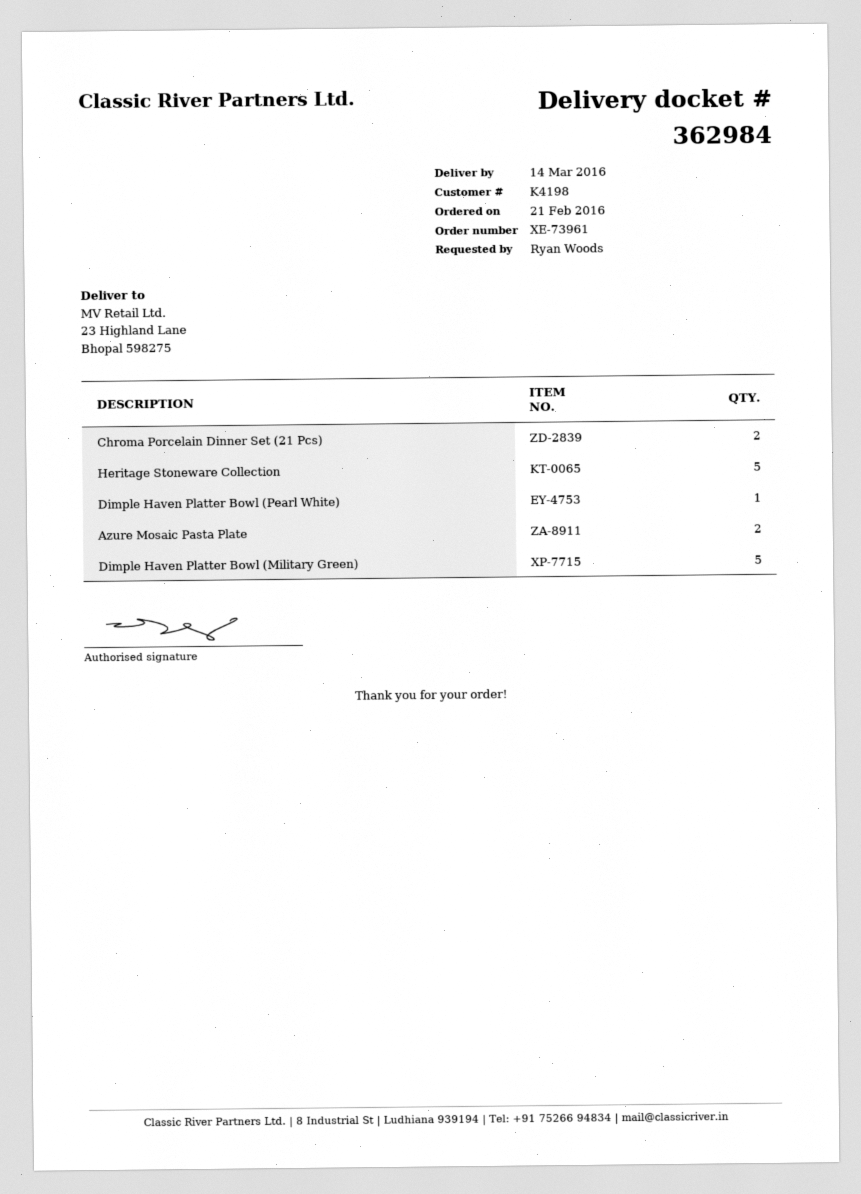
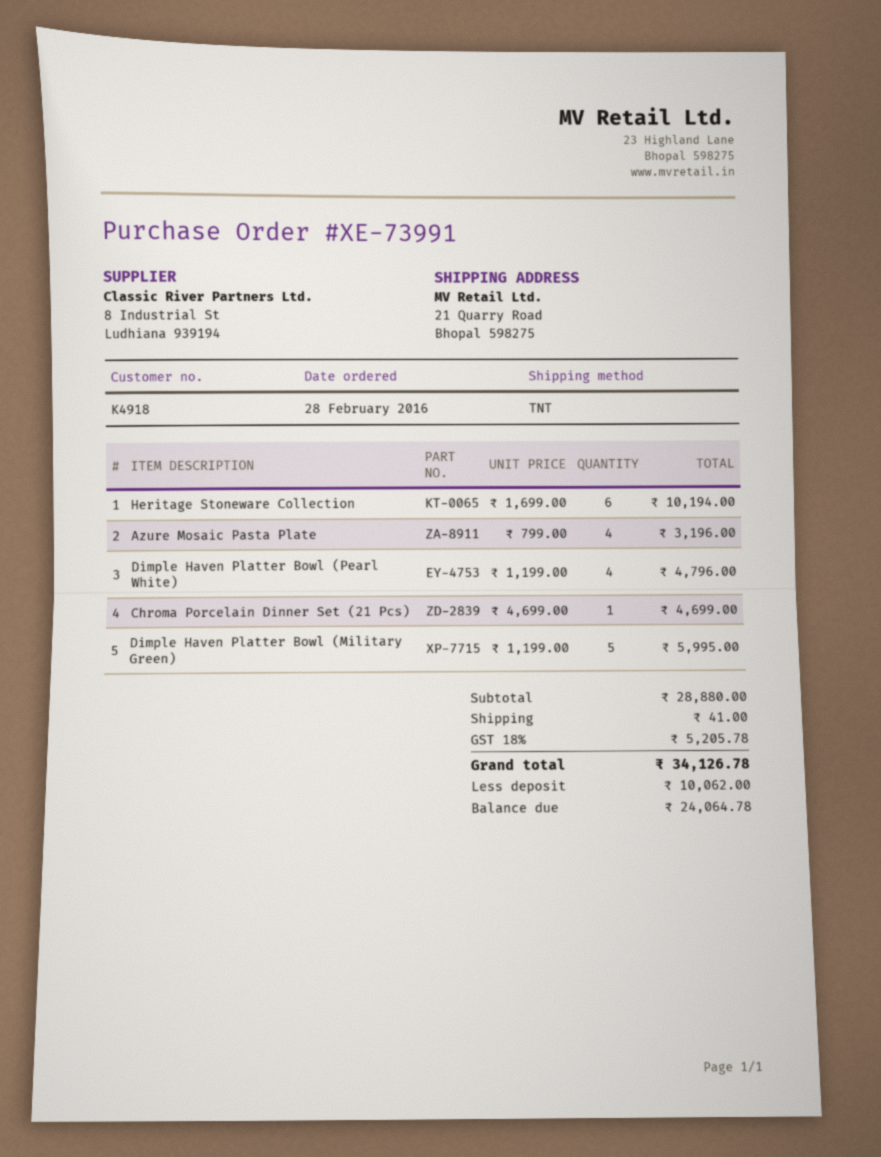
order number: XE-73961 -> XE-73991
order date: 2016-02-21 -> 2016-02-28
customer number: K4198 -> K4918
ship to: 23 Highland Lane, Bhopal 598275 -> 21 Quarry Road, Bhopal 598275
Chroma Porcelain Dinner Set (21 Pcs): 2 -> 1
Heritage Stoneware Collection: 5 -> 6
Dimple Haven Platter Bowl (Pearl White): 1 -> 4
Azure Mosaic Pasta Plate: 2 -> 4

